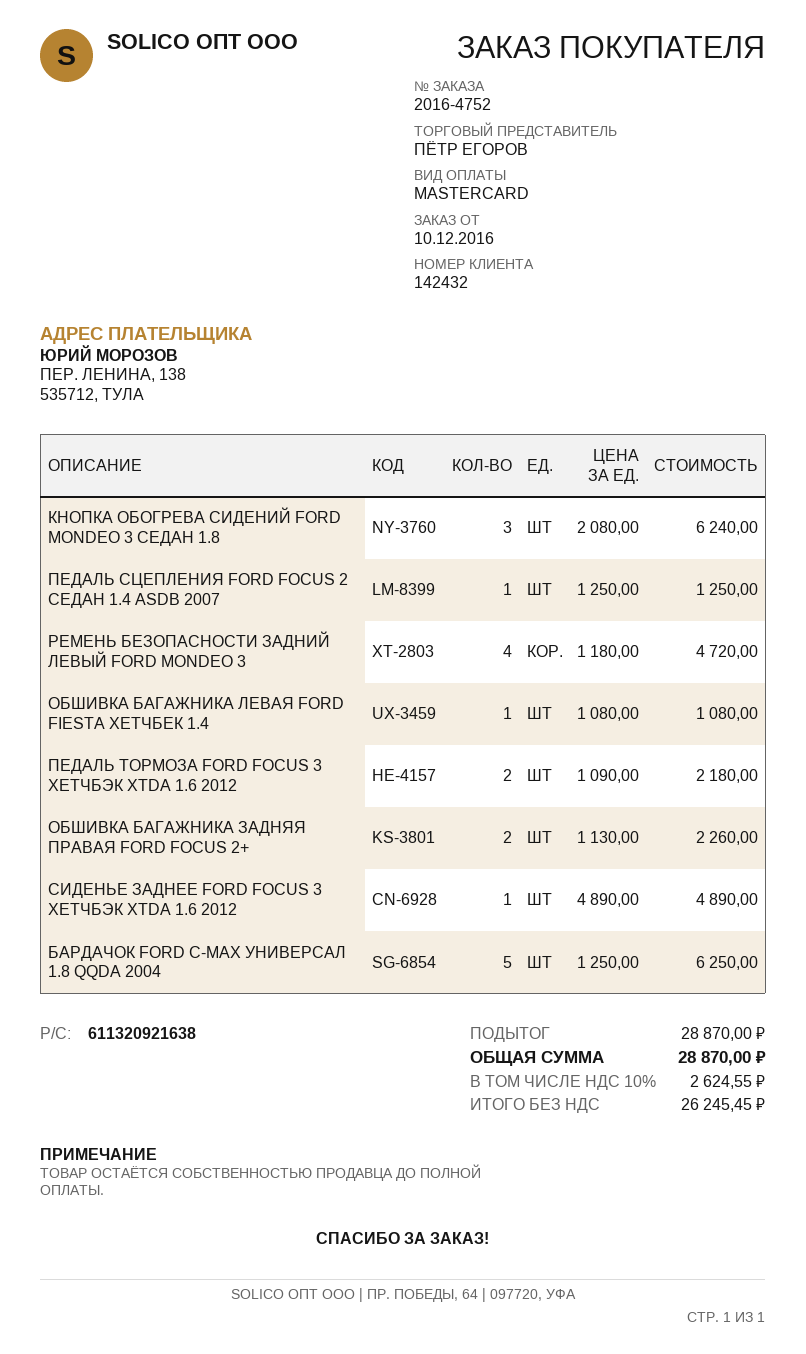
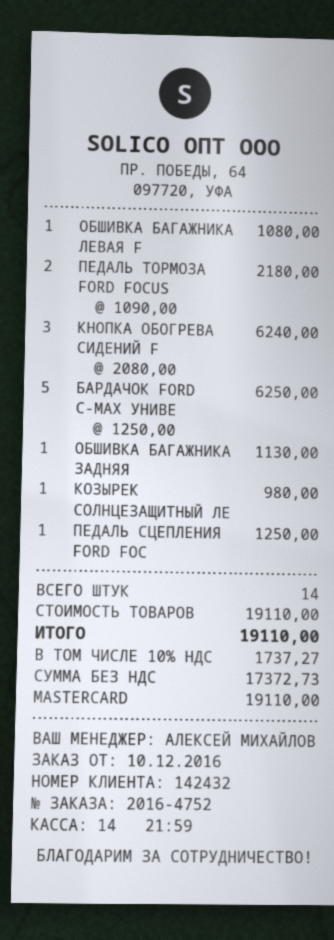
sales rep: ПЁТР ЕГОРОВ -> АЛЕКСЕЙ МИХАЙЛОВ
РЕМЕНЬ БЕЗОПАСНОСТИ ЗАДНИЙ ЛЕВЫЙ FORD MONDEO 3: 4 x 1180.00 = 4720.00 -> none
ОБШИВКА БАГАЖНИКА ЗАДНЯЯ ПРАВАЯ FORD FOCUS 2+: 2 x 1130.00 = 2260.00 -> 1 x 1130.00 = 1130.00
СИДЕНЬЕ ЗАДНЕЕ FORD FOCUS 3 ХЕТЧБЭК XTDA 1.6 2012: 1 x 4890.00 = 4890.00 -> none
КОЗЫРЕК СОЛНЦЕЗАЩИТНЫЙ ЛЕ: none -> 1 x 980.00 = 980.00
subtotal: 28870.00 -> 19110.00
net: 26245.45 -> 17372.73
tax: 10% = 2624.55 -> 10% = 1737.27
total: 28870.00 -> 19110.00

